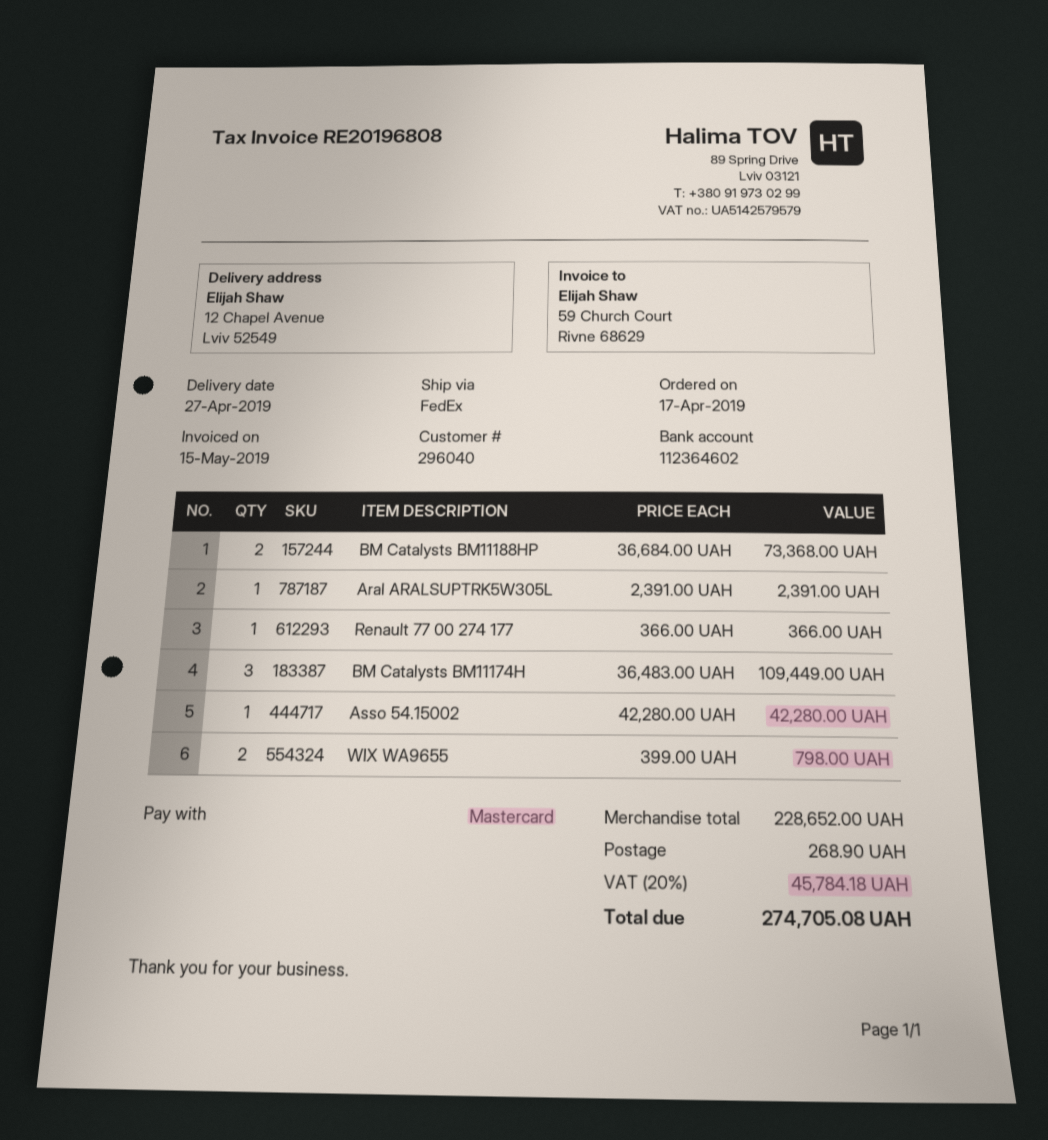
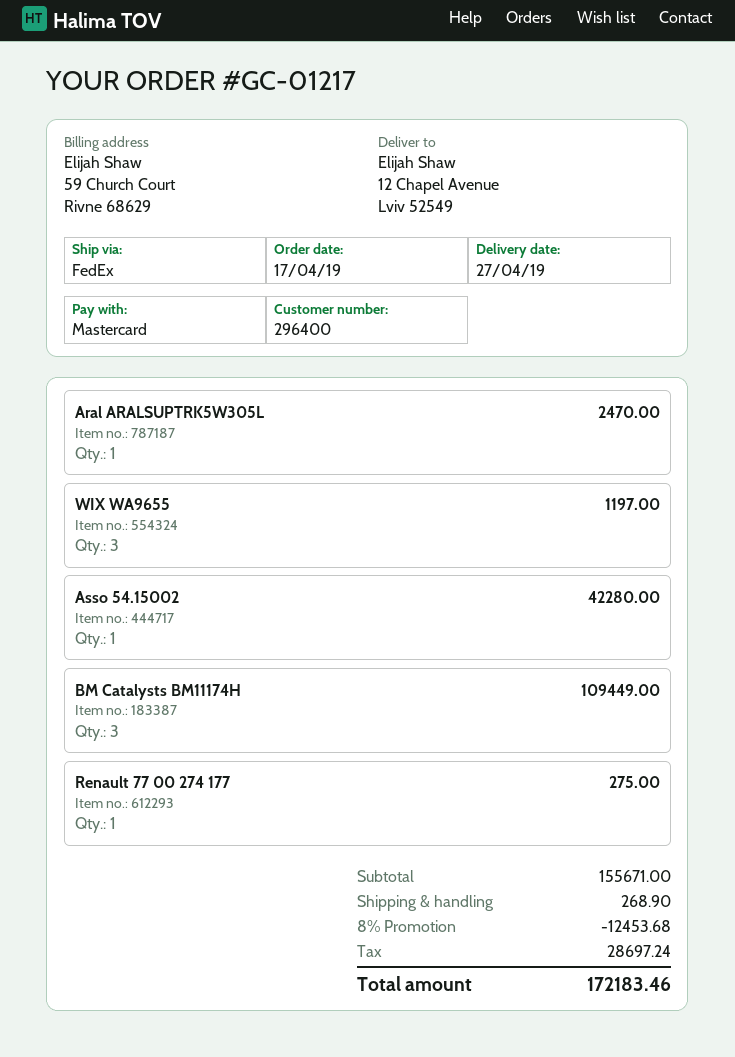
customer number: 296040 -> 296400
BM Catalysts BM11188HP: 2 for 73368.00 -> none
Aral ARALSUPTRK5W305L: 1 for 2391.00 -> 1 for 2470.00
Renault 77 00 274 177: 1 for 366.00 -> 1 for 275.00
WIX WA9655: 2 for 798.00 -> 3 for 1197.00
subtotal: 228652.00 -> 155671.00
discount: none -> 8% = 12453.68
tax: 45784.18 -> 28697.24
total: 274705.08 -> 172183.46

